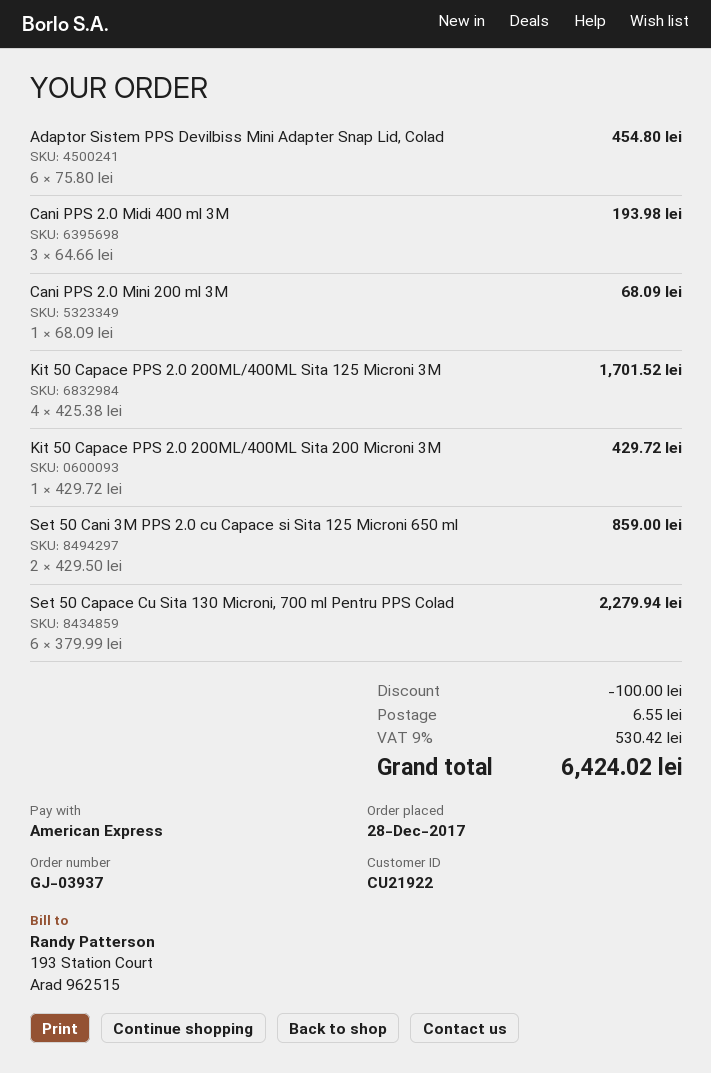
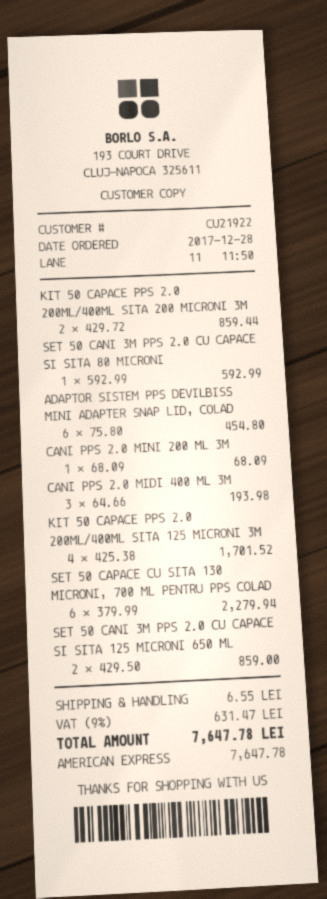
Kit 50 Capace PPS 2.0 200ML/400ML Sita 200 Microni 3M: 1 x 429.72 = 429.72 -> 2 x 429.72 = 859.44
SET 50 CANI 3M PPS 2.0 CU CAPACE SI SITA 80 MICRONI: none -> 1 x 592.99 = 592.99
discount: 100.00 -> none
tax: 9% = 530.42 -> 9% = 631.47
total: 6424.02 -> 7647.78

